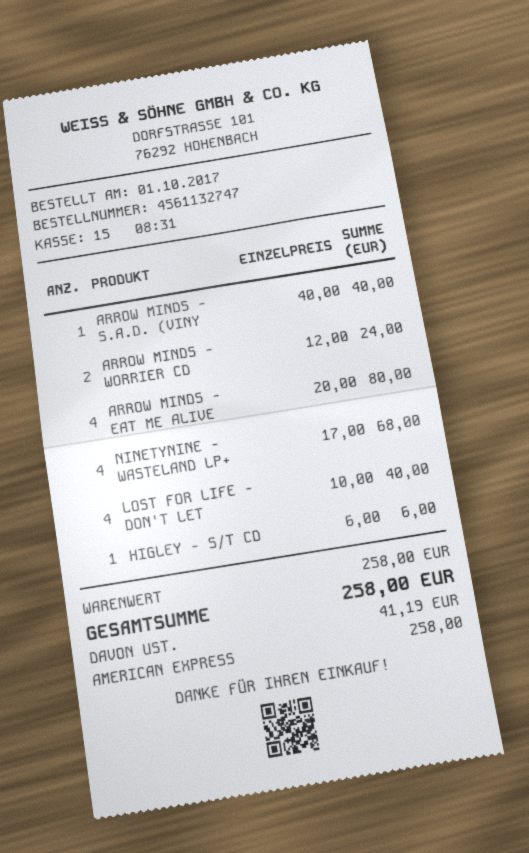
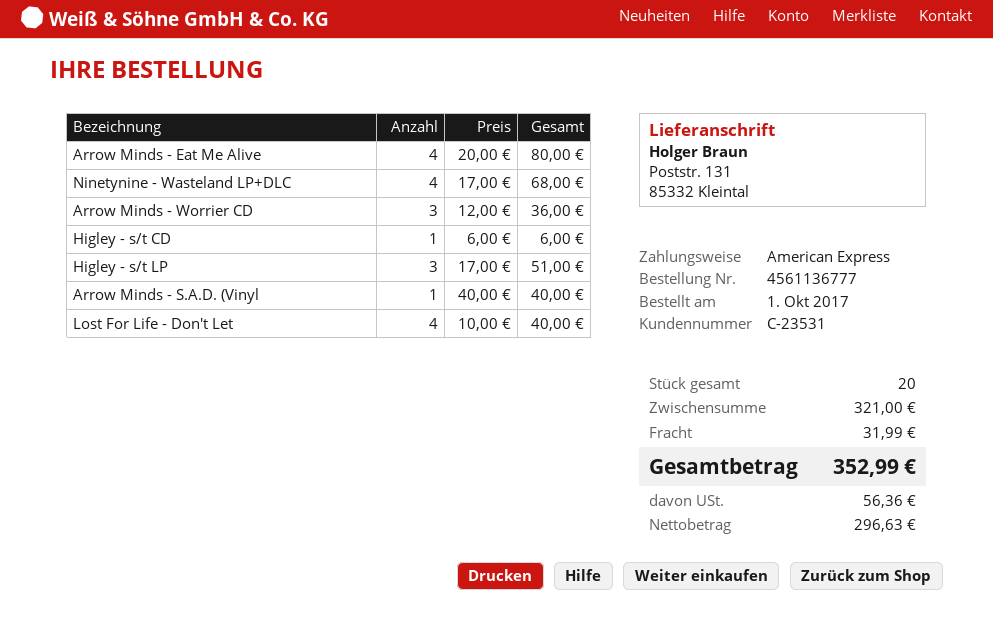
order number: 4561132747 -> 4561136777
ARROW MINDS - WORRIER CD: 2 x 12.00 = 24.00 -> 3 x 12.00 = 36.00
Higley - s/t LP: none -> 3 x 17.00 = 51.00
subtotal: 258.00 -> 321.00
shipping: none -> 31.99
tax: 41.19 -> 56.36
total: 258.00 -> 352.99

